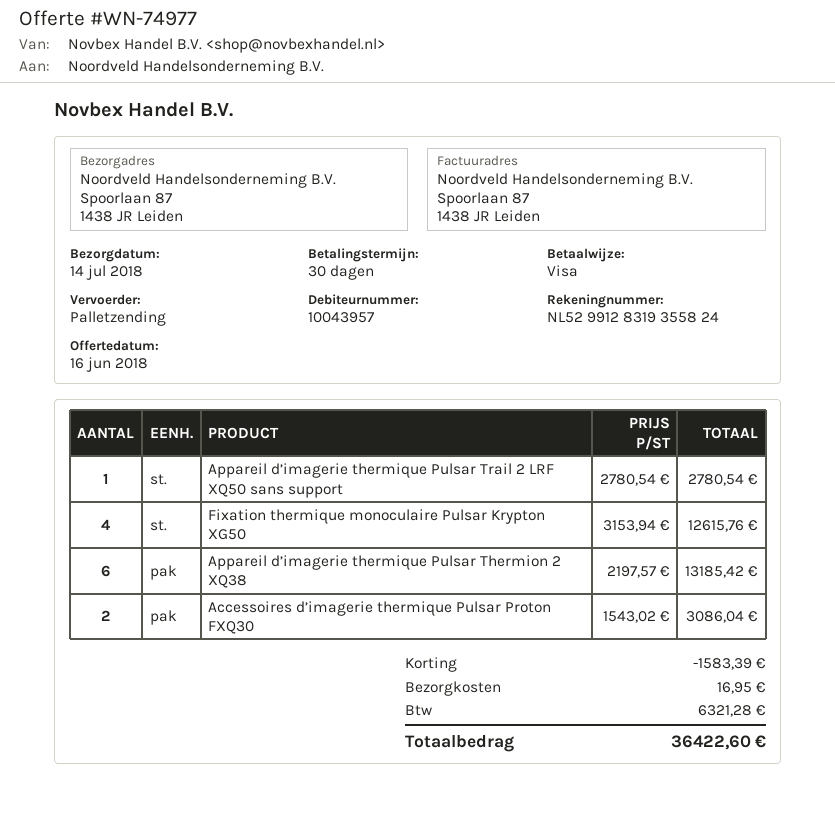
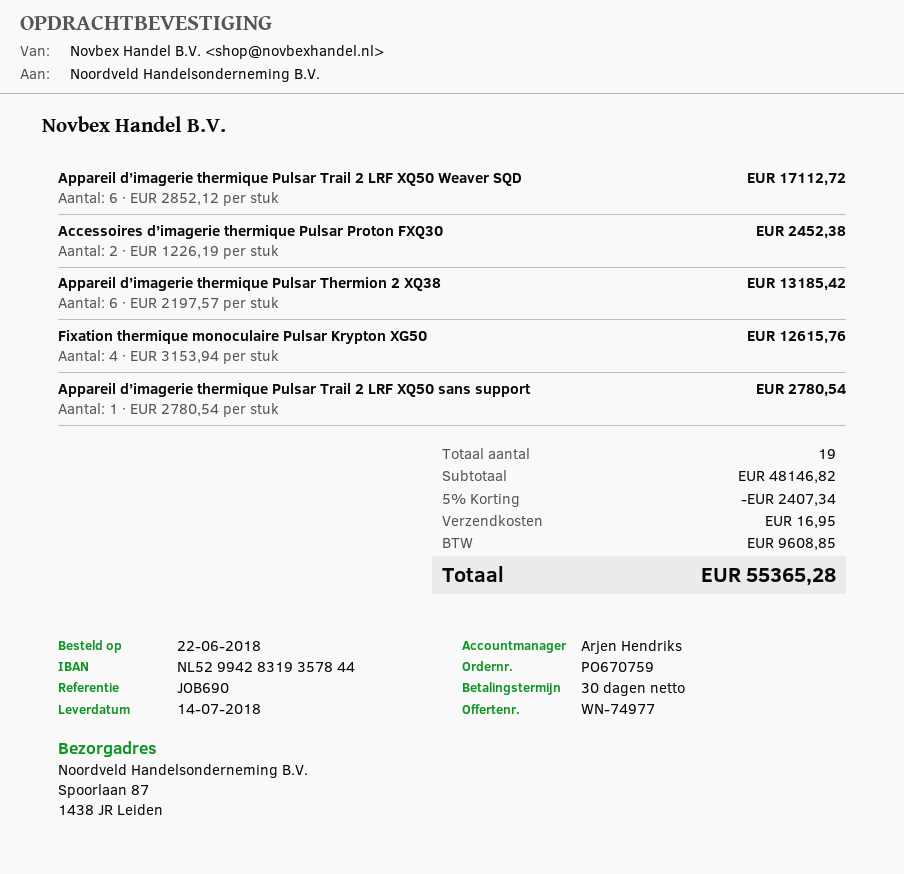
bank account: NL5299128319355824 -> NL5299428319357844
Accessoires d’imagerie thermique Pulsar Proton FXQ30: 2 x 1543.02 = 3086.04 -> 2 x 1226.19 = 2452.38
Appareil d’imagerie thermique Pulsar Trail 2 LRF XQ50 Weaver SQD: none -> 6 x 2852.12 = 17112.72
discount: 1583.39 -> 2407.34
tax: 6321.28 -> 9608.85
total: 36422.60 -> 55365.28

